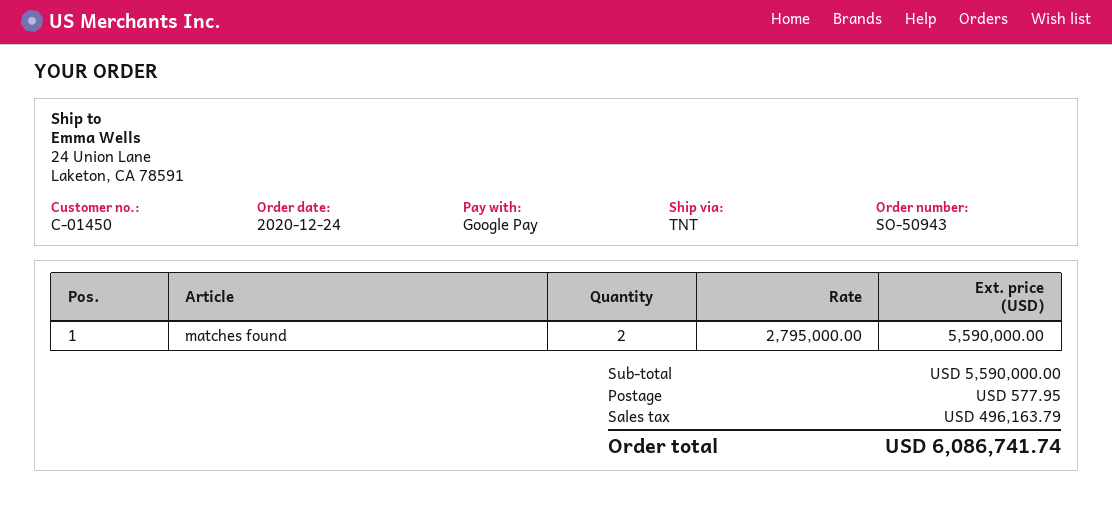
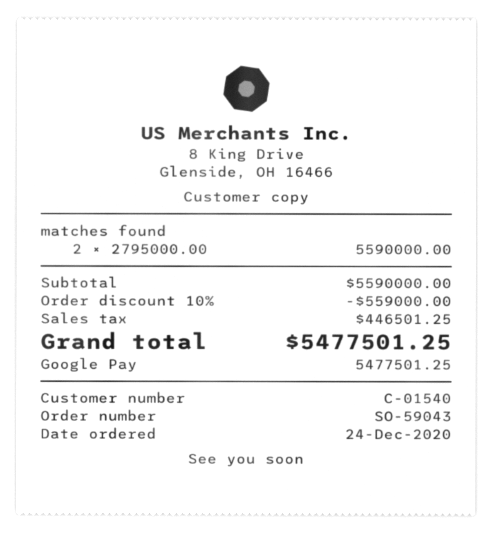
order number: SO-50943 -> SO-59043
customer number: C-01450 -> C-01540
discount: none -> 10% = 559000.00
shipping: 577.95 -> none
tax: 496163.79 -> 446501.25
total: 6086741.74 -> 5477501.25

